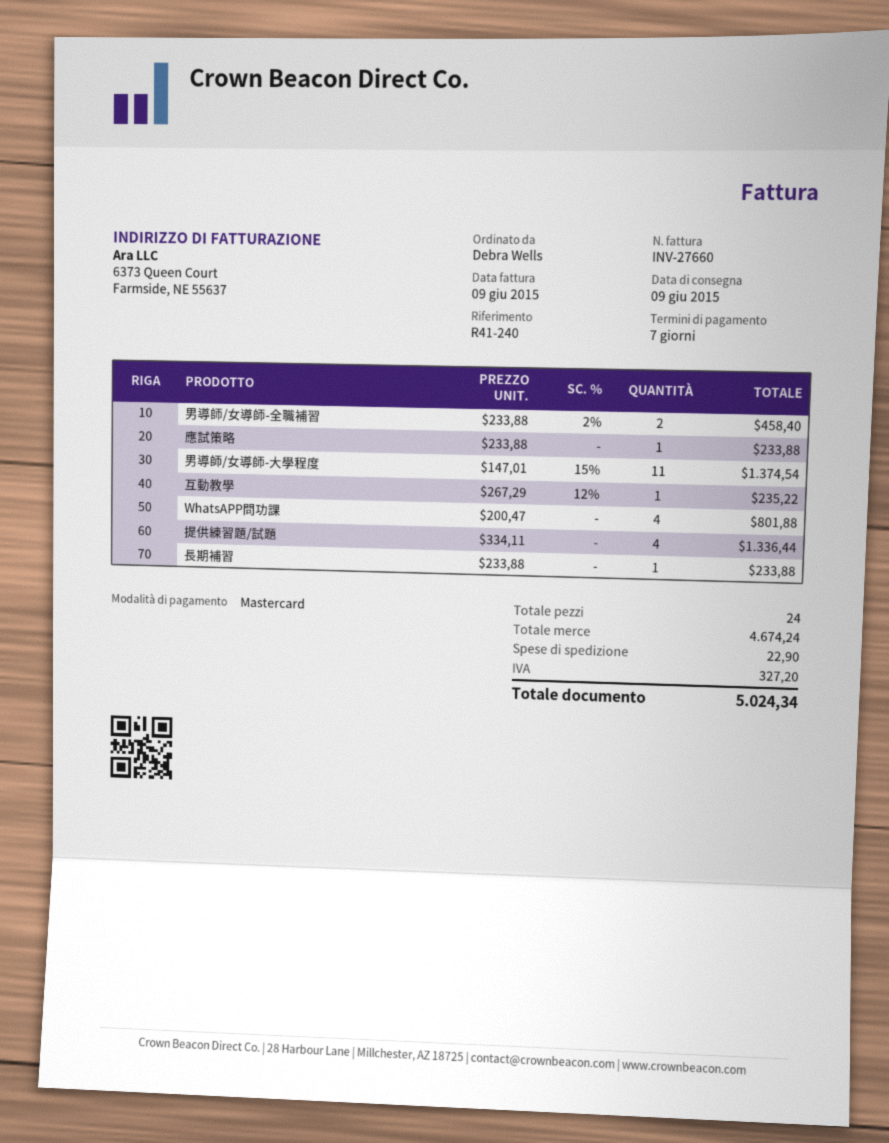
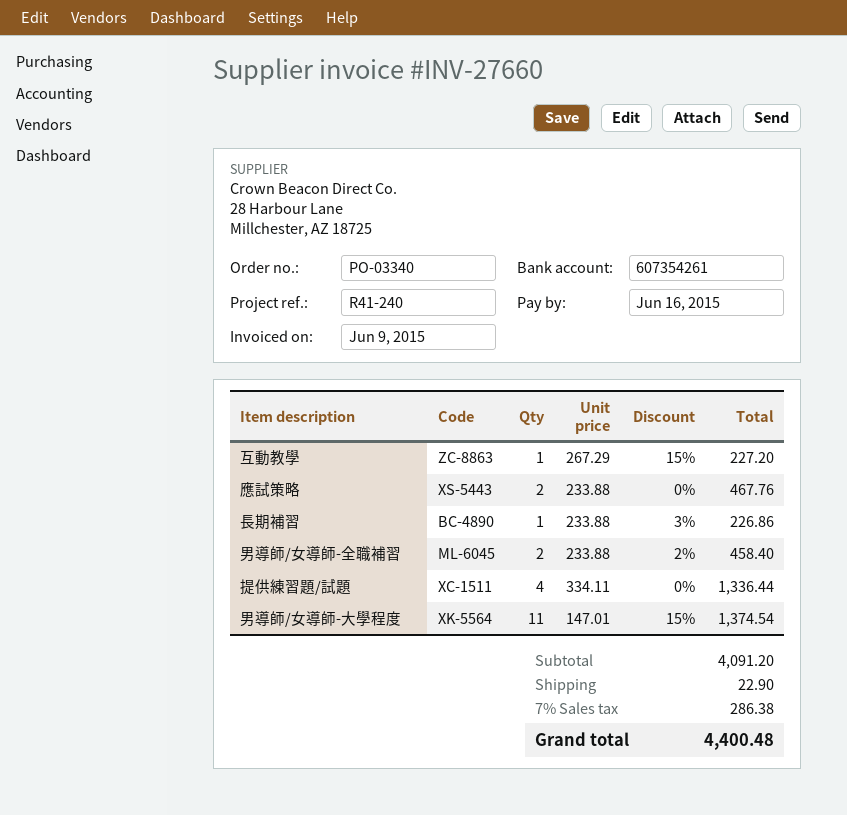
應試策略: 1 x 233.88 = 233.88 -> 2 x 233.88 = 467.76
互動教學: 1 x 267.29 - 12% = 235.22 -> 1 x 267.29 - 15% = 227.20
WhatsAPP問功課: 4 x 200.47 = 801.88 -> none
長期補習: 1 x 233.88 = 233.88 -> 1 x 233.88 - 3% = 226.86
subtotal: 4674.24 -> 4091.20
tax: 327.20 -> 286.38
total: 5024.34 -> 4400.48

